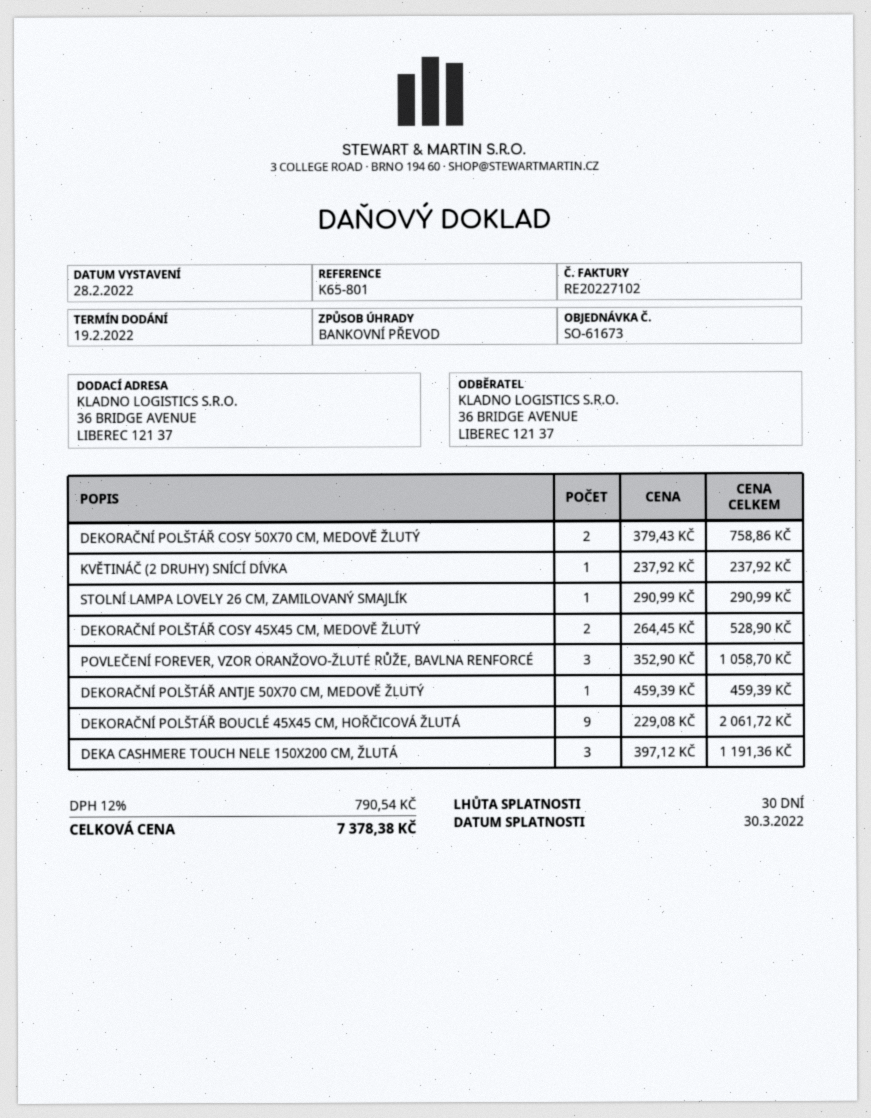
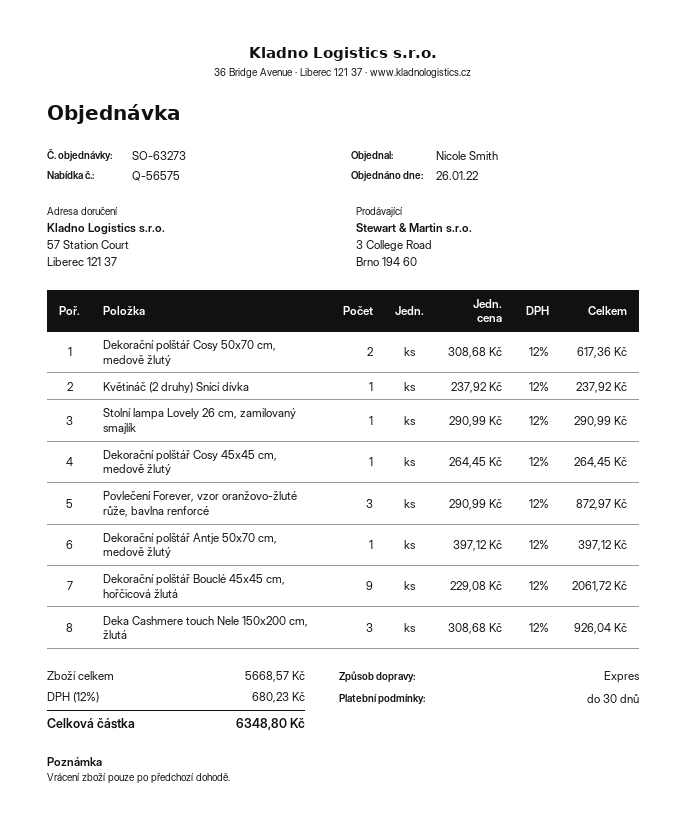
order number: SO-61673 -> SO-63273
ship to: 36 BRIDGE AVENUE, LIBEREC 121 37 -> 57 Station Court, Liberec 121 37
DEKORAČNÍ POLŠTÁŘ COSY 50X70 CM, MEDOVĚ ŽLUTÝ: 2 x 379.43 = 758.86 -> 2 x 308.68 = 617.36
DEKORAČNÍ POLŠTÁŘ COSY 45X45 CM, MEDOVĚ ŽLUTÝ: 2 x 264.45 = 528.90 -> 1 x 264.45 = 264.45
POVLEČENÍ FOREVER, VZOR ORANŽOVO-ŽLUTÉ RŮŽE, BAVLNA RENFORCÉ: 3 x 352.90 = 1058.70 -> 3 x 290.99 = 872.97
DEKORAČNÍ POLŠTÁŘ ANTJE 50X70 CM, MEDOVĚ ŽLUTÝ: 1 x 459.39 = 459.39 -> 1 x 397.12 = 397.12
DEKA CASHMERE TOUCH NELE 150X200 CM, ŽLUTÁ: 3 x 397.12 = 1191.36 -> 3 x 308.68 = 926.04
tax: 12% = 790.54 -> 12% = 680.23
total: 7378.38 -> 6348.80

